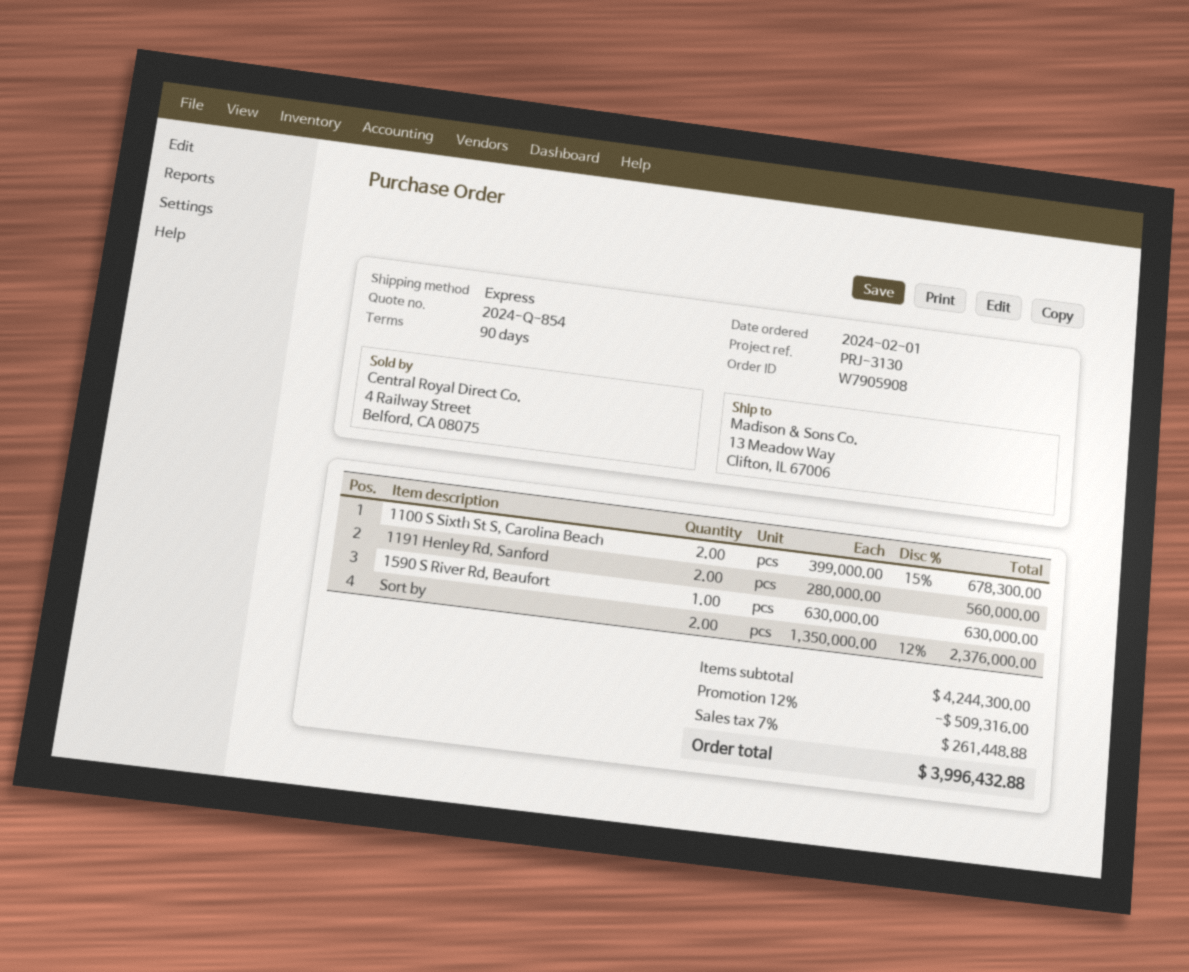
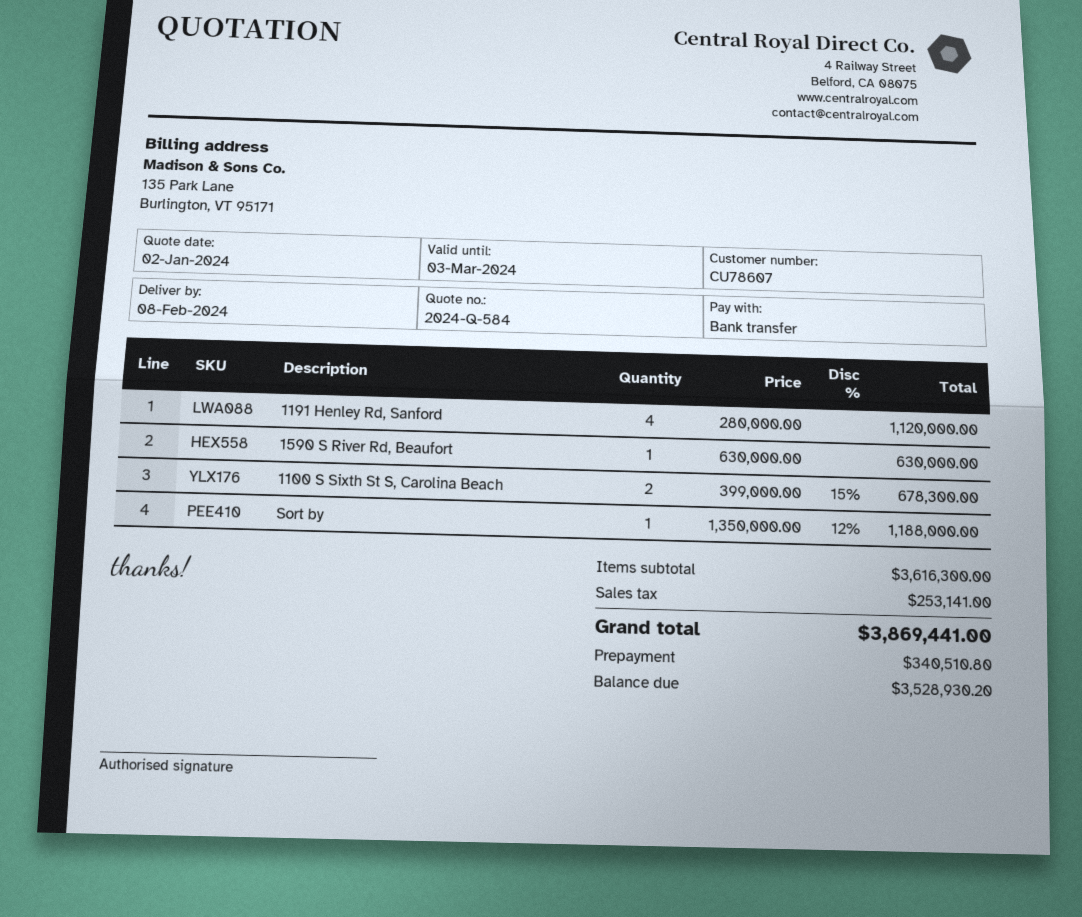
quote number: 2024-Q-854 -> 2024-Q-584
1191 Henley Rd, Sanford: 2 x 280000.00 = 560000.00 -> 4 x 280000.00 = 1120000.00
Sort by: 2 x 1350000.00 - 12% = 2376000.00 -> 1 x 1350000.00 - 12% = 1188000.00
subtotal: 4244300.00 -> 3616300.00
discount: 12% = 509316.00 -> none
tax: 261448.88 -> 253141.00
total: 3996432.88 -> 3869441.00

